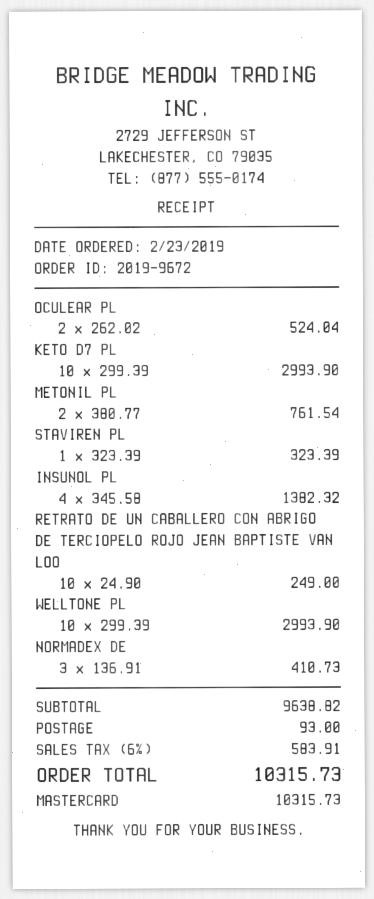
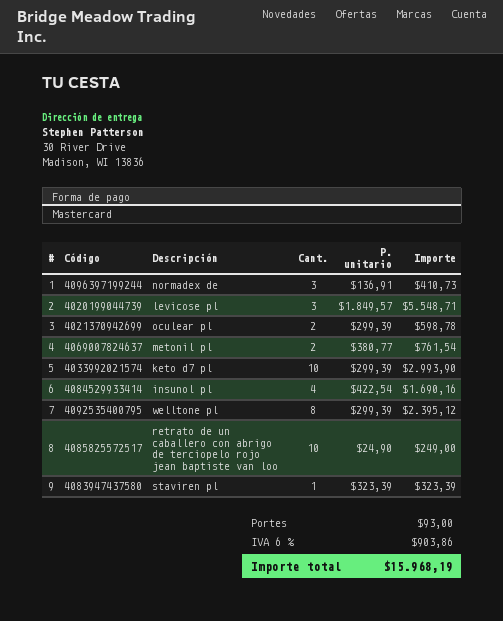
OCULEAR PL: 2 x 262.02 = 524.04 -> 2 x 299.39 = 598.78
INSUNOL PL: 4 x 345.58 = 1382.32 -> 4 x 422.54 = 1690.16
WELLTONE PL: 10 x 299.39 = 2993.90 -> 8 x 299.39 = 2395.12
levicose pl: none -> 3 x 1849.57 = 5548.71
tax: 6% = 583.91 -> 6% = 903.86
total: 10315.73 -> 15968.19

